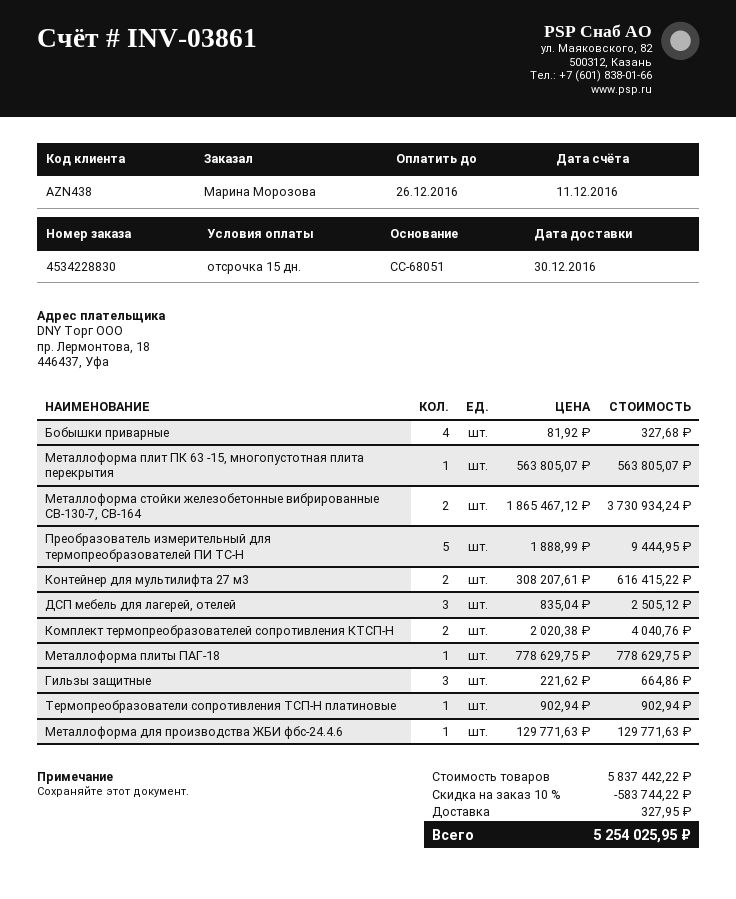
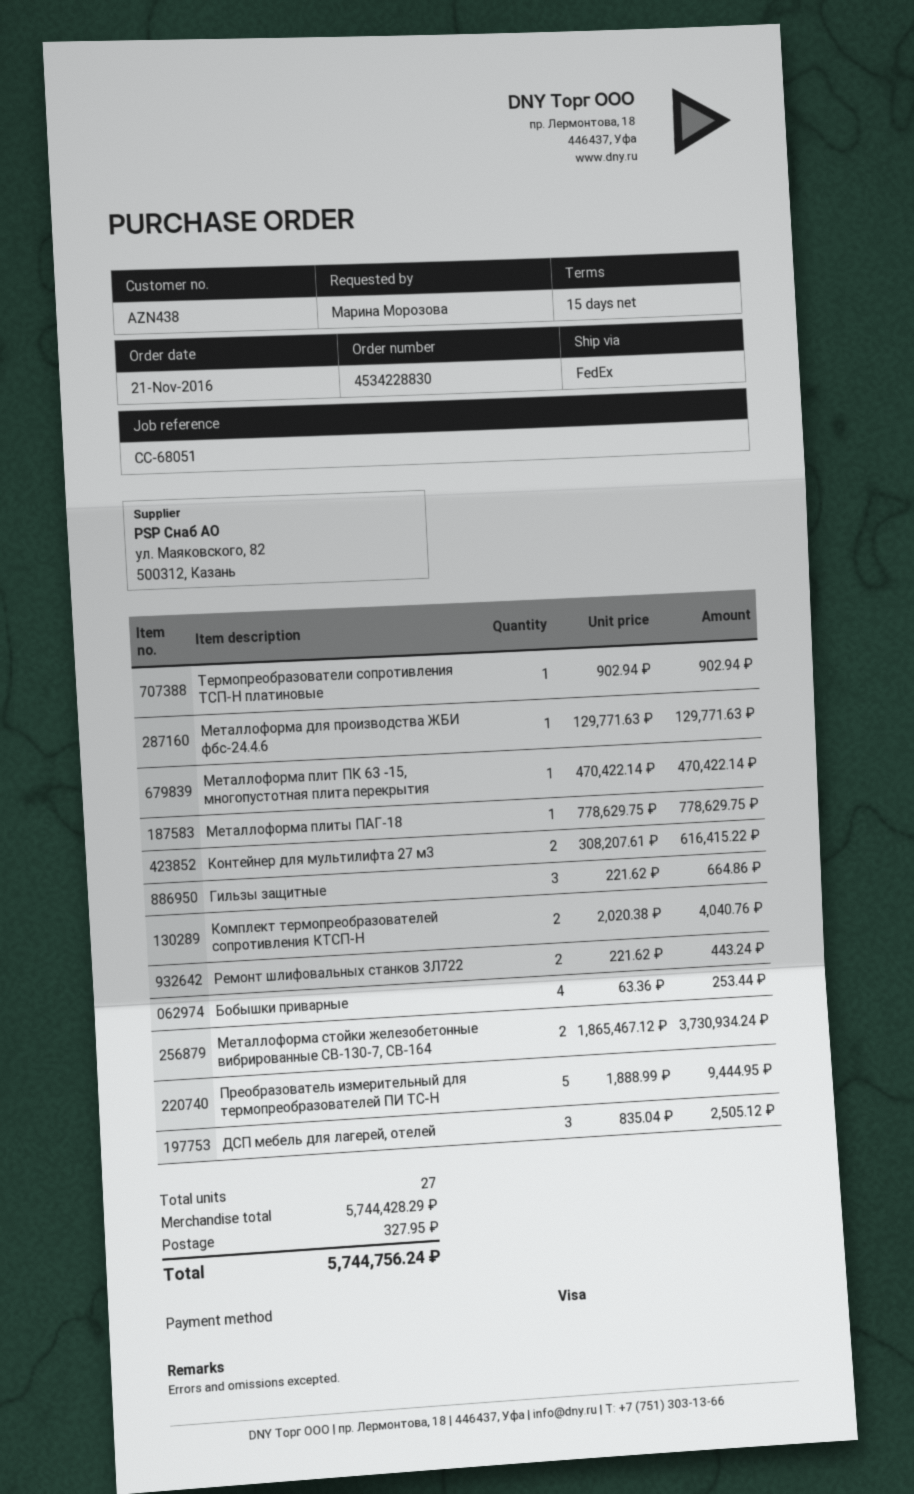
Бобышки приварные: 4 x 81.92 = 327.68 -> 4 x 63.36 = 253.44
Металлоформа плит ПК 63 -15, многопустотная плита перекрытия: 1 x 563805.07 = 563805.07 -> 1 x 470422.14 = 470422.14
Ремонт шлифовальных станков 3Л722: none -> 2 x 221.62 = 443.24
subtotal: 5837442.22 -> 5744428.29
discount: 10% = 583744.22 -> none
total: 5254025.95 -> 5744756.24

